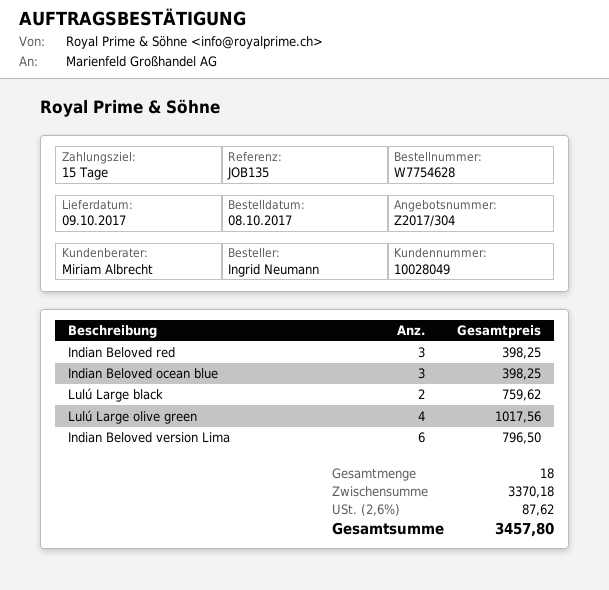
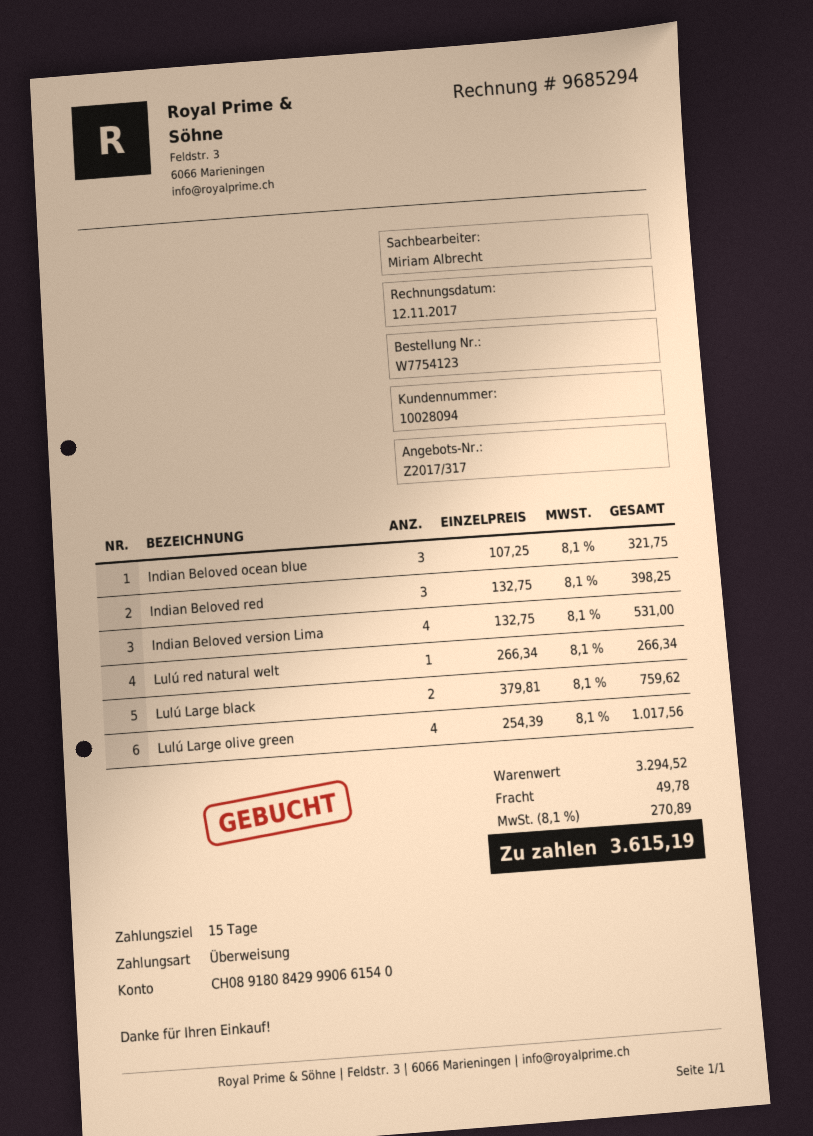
quote number: Z2017/304 -> Z2017/317
order number: W7754628 -> W7754123
customer number: 10028049 -> 10028094
Indian Beloved ocean blue: 3 for 398.25 -> 3 for 321.75
Indian Beloved version Lima: 6 for 796.50 -> 4 for 531.00
Lulú red natural welt: none -> 1 for 266.34
subtotal: 3370.18 -> 3294.52
shipping: none -> 49.78
tax: 2.6% = 87.62 -> 8.1% = 270.89
total: 3457.80 -> 3615.19

